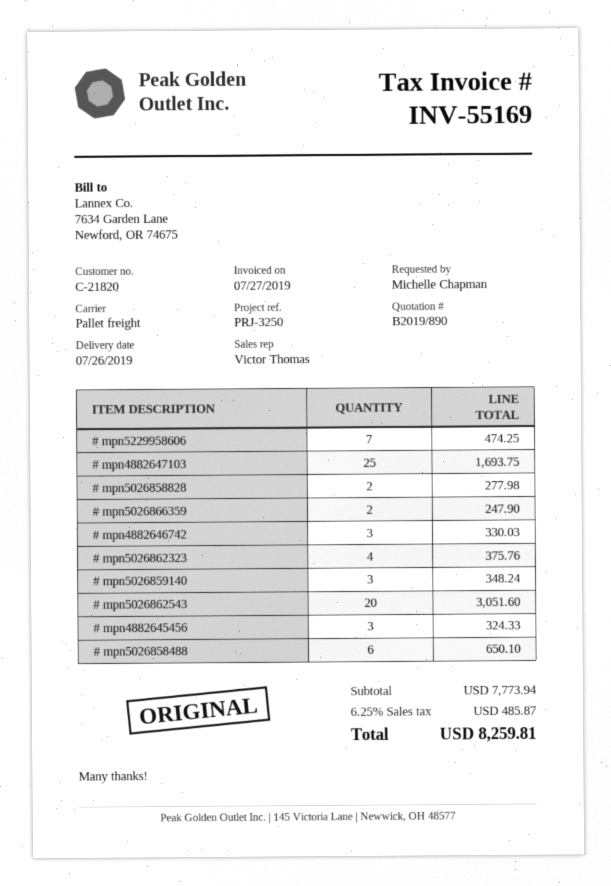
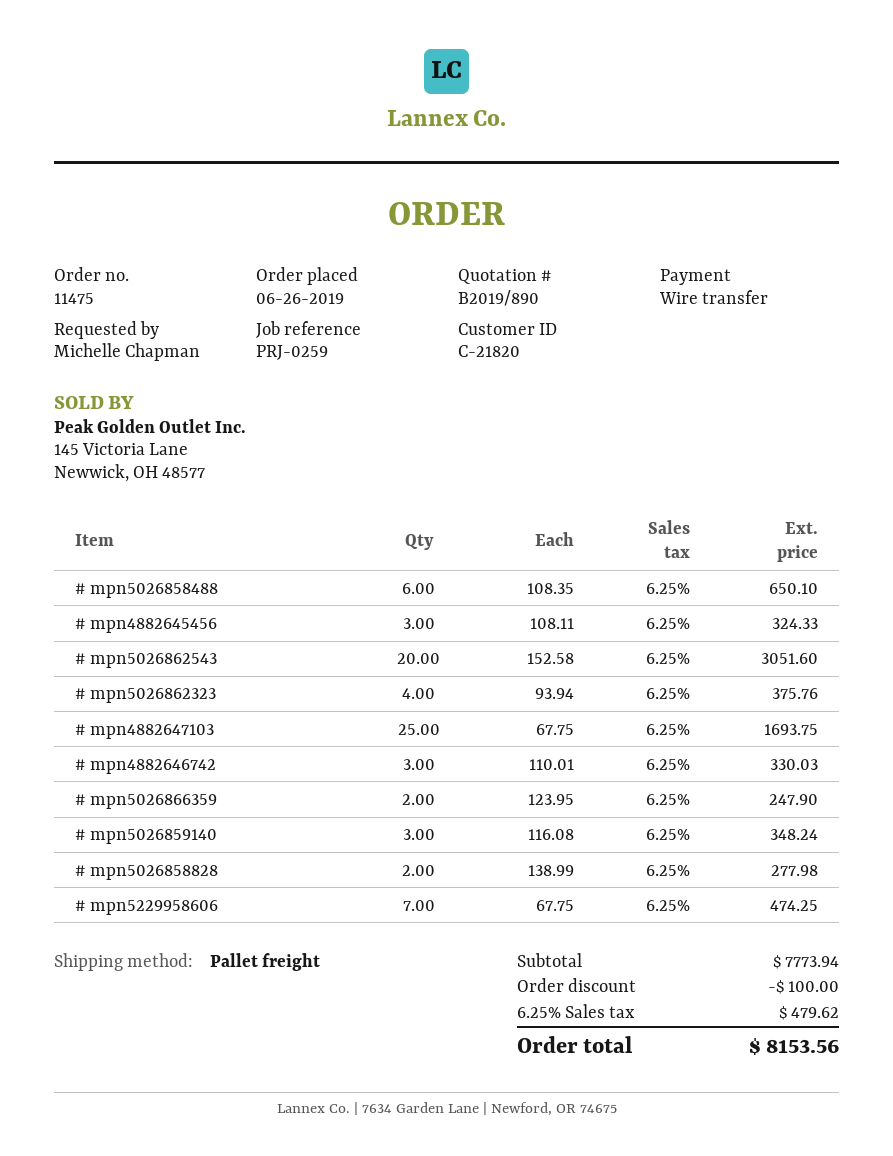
reference: PRJ-3250 -> PRJ-0259
discount: none -> 100.00
tax: 6.25% = 485.87 -> 6.25% = 479.62
total: 8259.81 -> 8153.56

